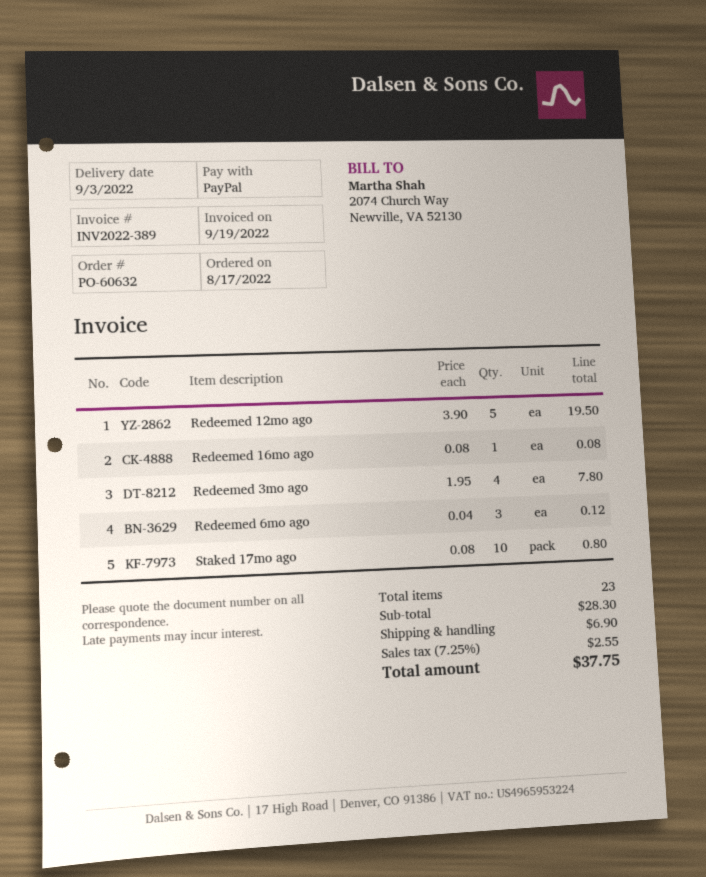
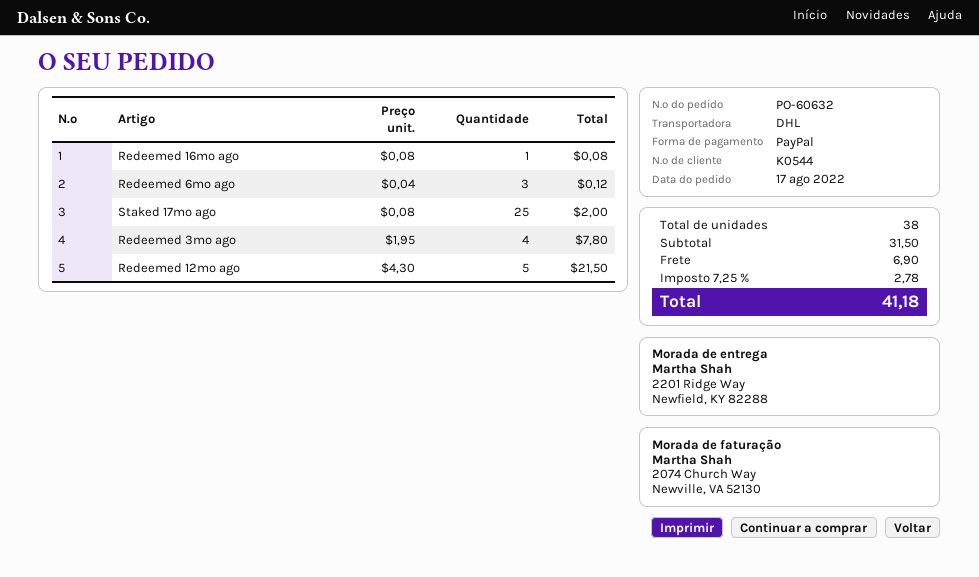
Redeemed 12mo ago: 5 x 3.90 = 19.50 -> 5 x 4.30 = 21.50
Staked 17mo ago: 10 x 0.08 = 0.80 -> 25 x 0.08 = 2.00
total quantity: 23 -> 38
subtotal: 28.30 -> 31.50
tax: 7.25% = 2.55 -> 7.25% = 2.78
total: 37.75 -> 41.18

